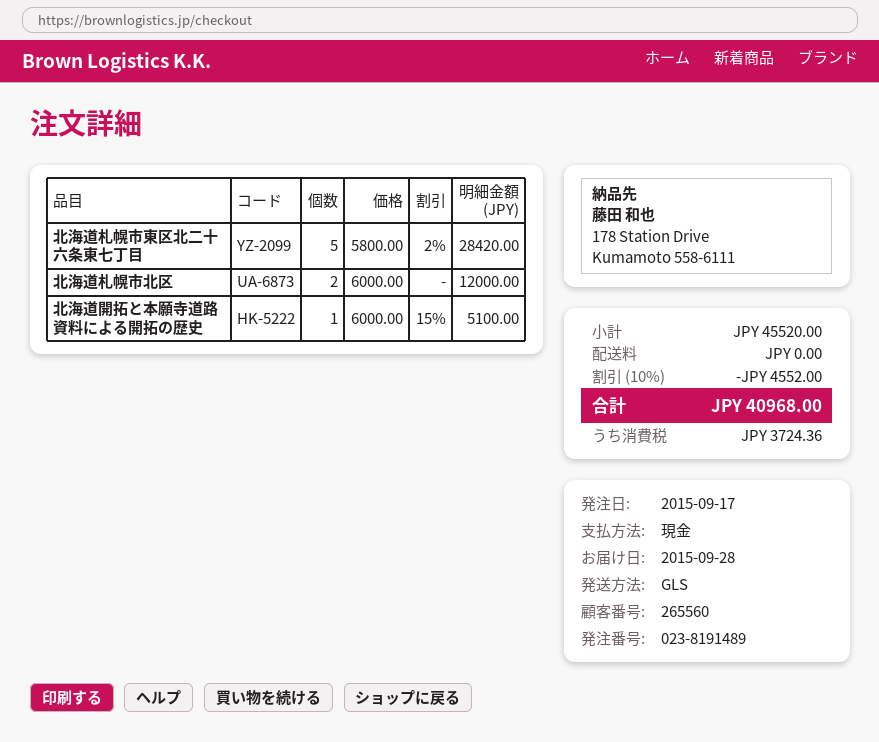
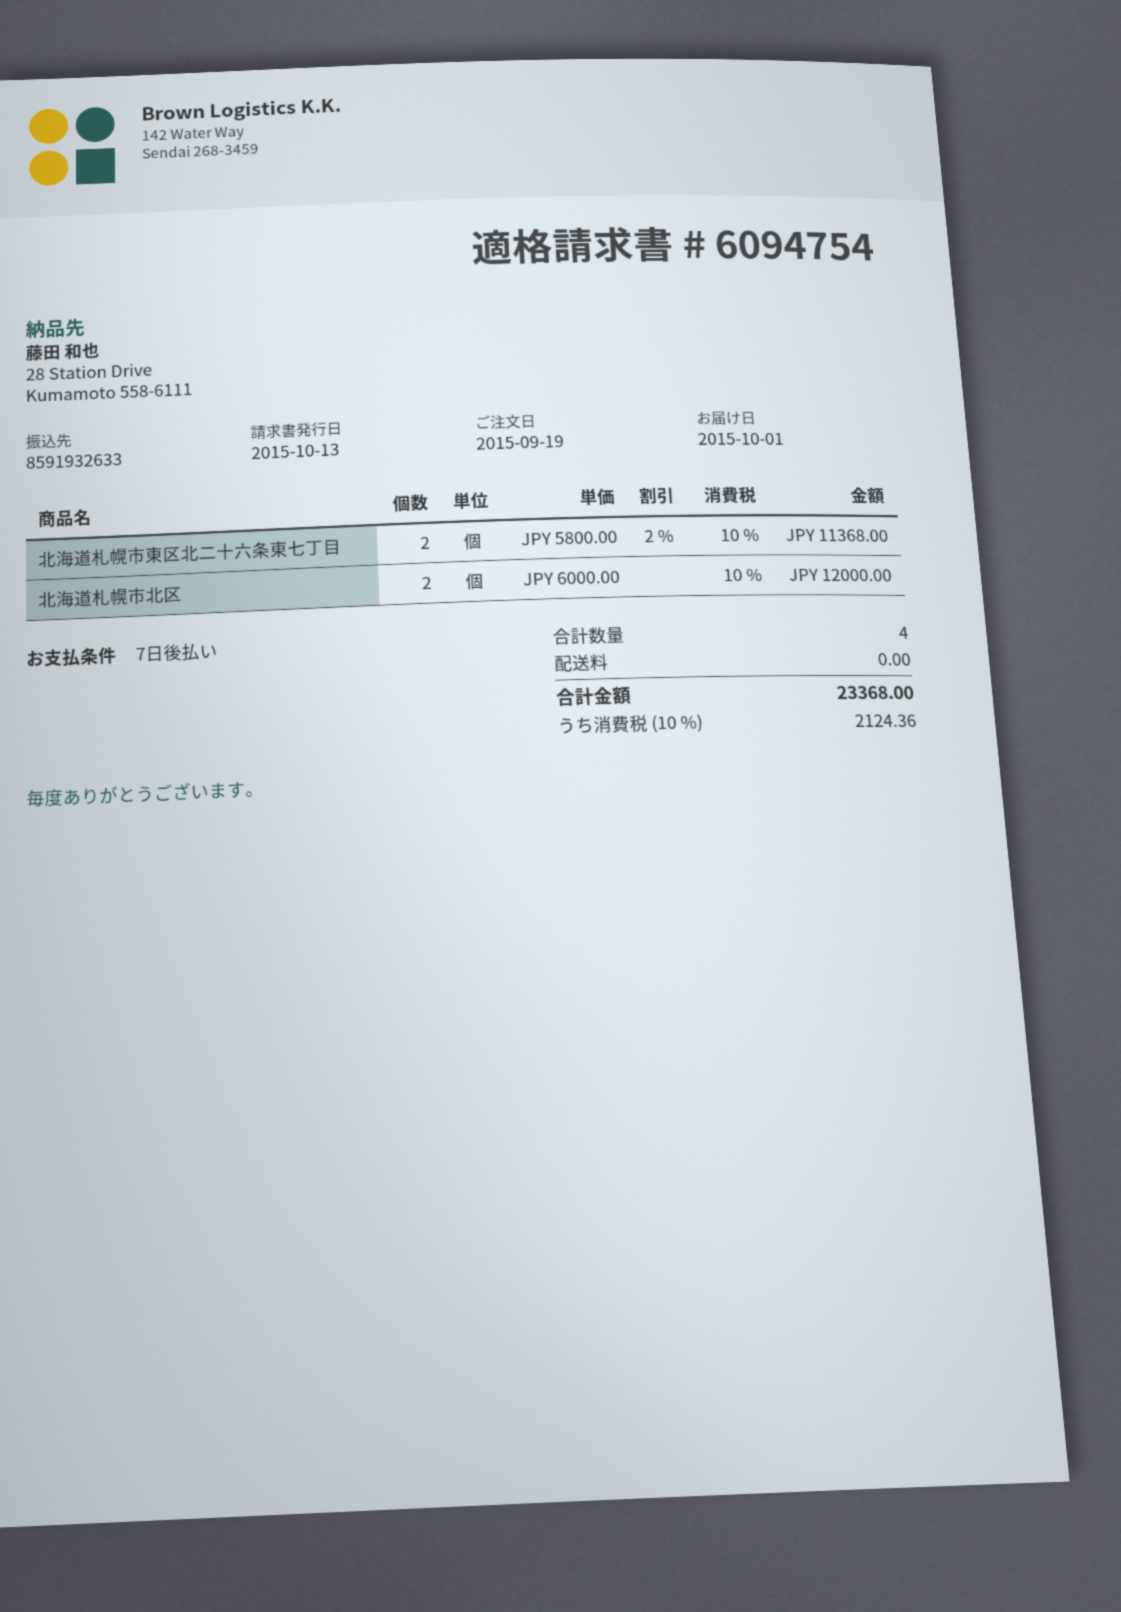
order date: 2015-09-17 -> 2015-09-19
delivery date: 2015-09-28 -> 2015-10-01
ship to: 178 Station Drive, Kumamoto 558-6111 -> 28 Station Drive, Kumamoto 558-6111
北海道札幌市東区北二十六条東七丁目: 5 x 5800.00 - 2% = 28420.00 -> 2 x 5800.00 - 2% = 11368.00
北海道開拓と本願寺道路 資料による開拓の歴史: 1 x 6000.00 - 15% = 5100.00 -> none
discount: 10% = 4552.00 -> none
tax: 3724.36 -> 2124.36
total: 40968.00 -> 23368.00

